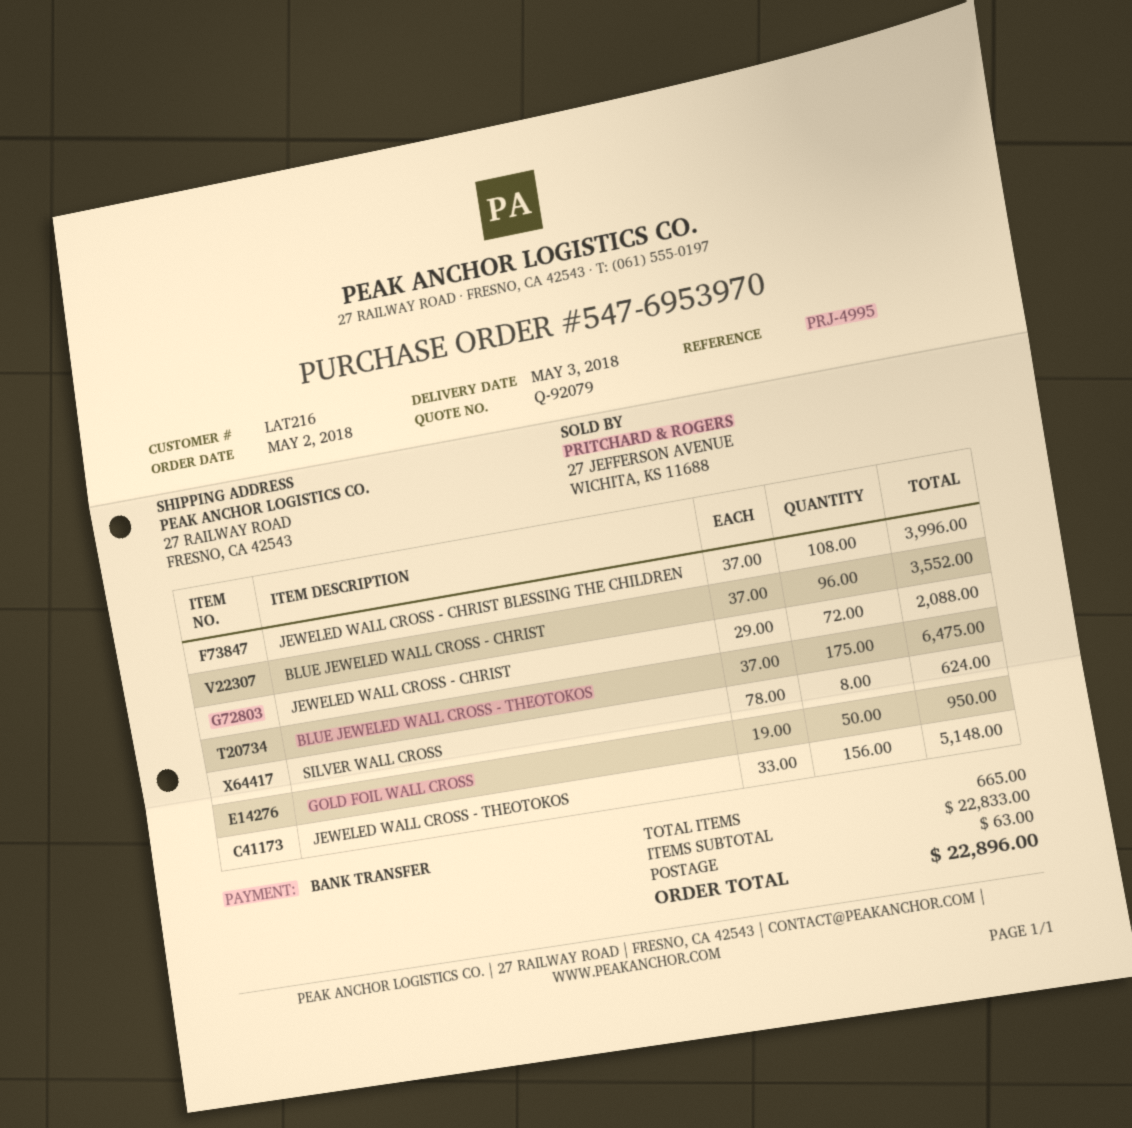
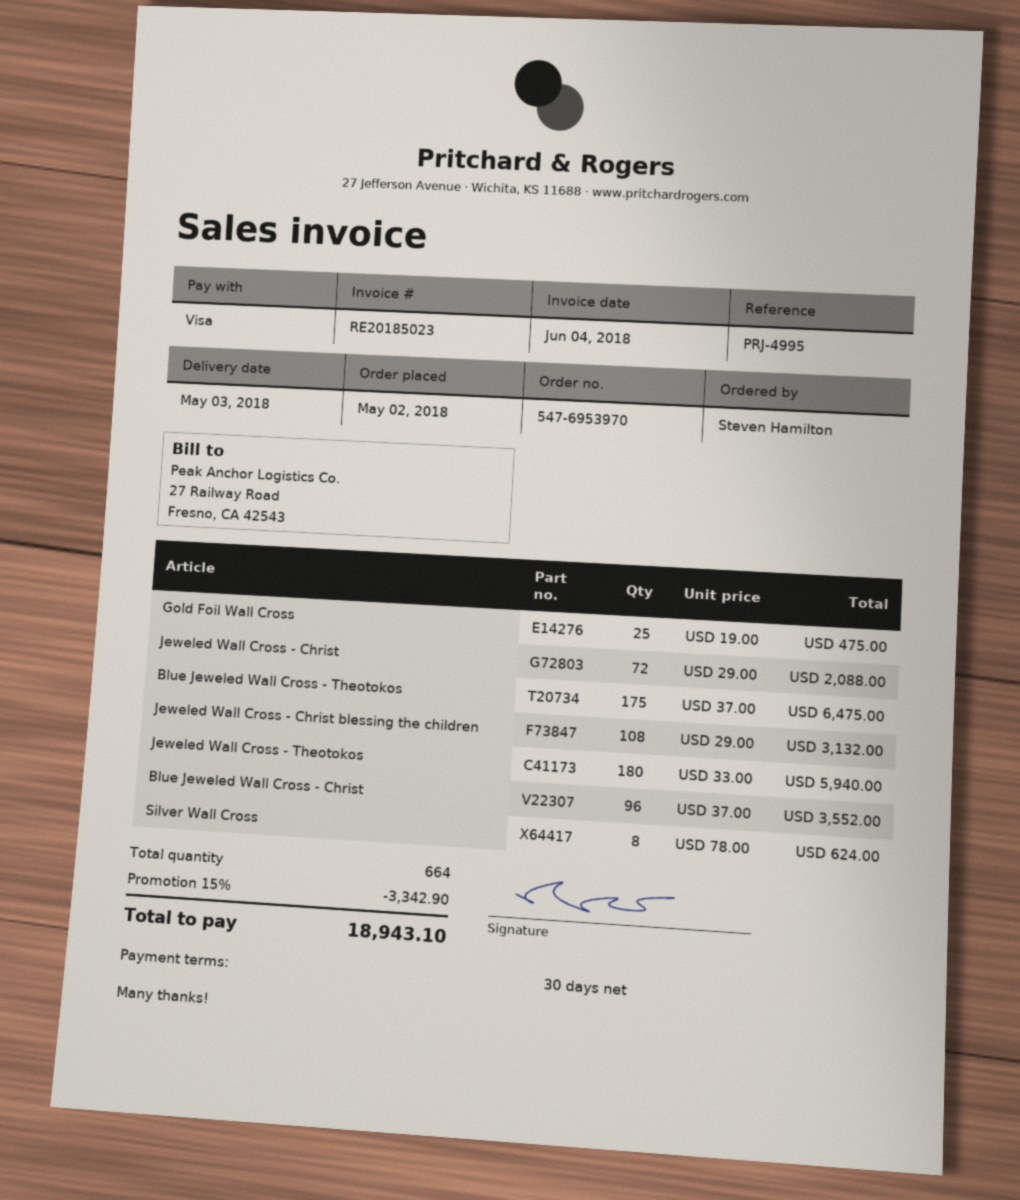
payment method: bank transfer -> Visa
JEWELED WALL CROSS - CHRIST BLESSING THE CHILDREN: 108 x 37.00 = 3996.00 -> 108 x 29.00 = 3132.00
GOLD FOIL WALL CROSS: 50 x 19.00 = 950.00 -> 25 x 19.00 = 475.00
JEWELED WALL CROSS - THEOTOKOS: 156 x 33.00 = 5148.00 -> 180 x 33.00 = 5940.00
total quantity: 665 -> 664
discount: none -> 15% = 3342.90
shipping: 63.00 -> none
total: 22896.00 -> 18943.10

